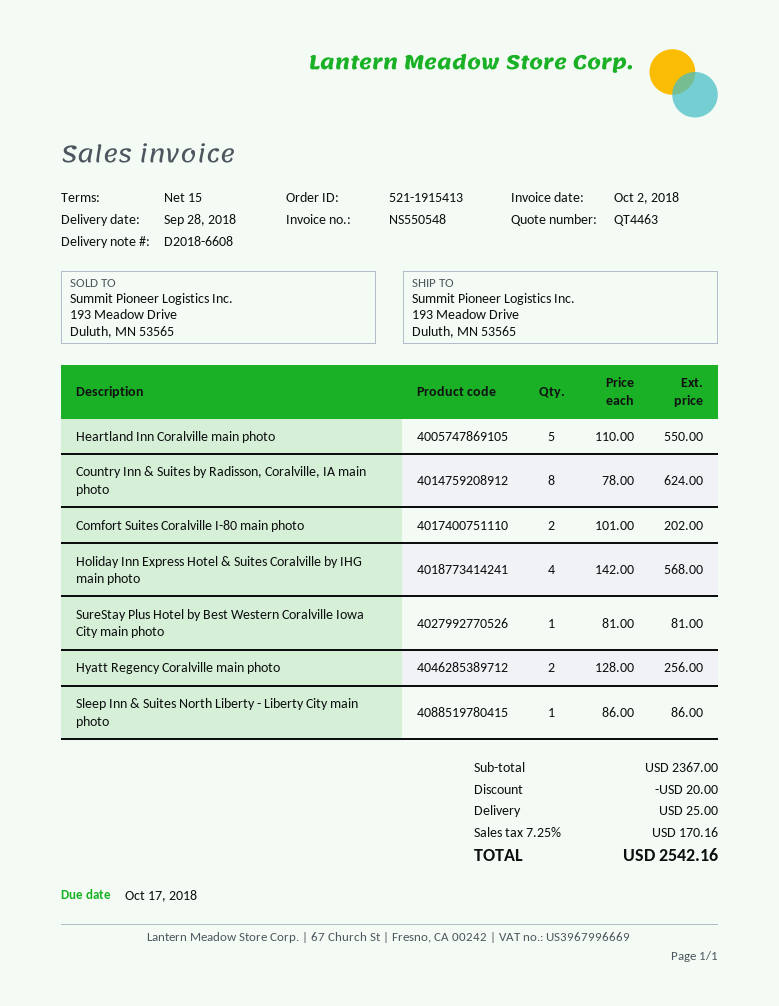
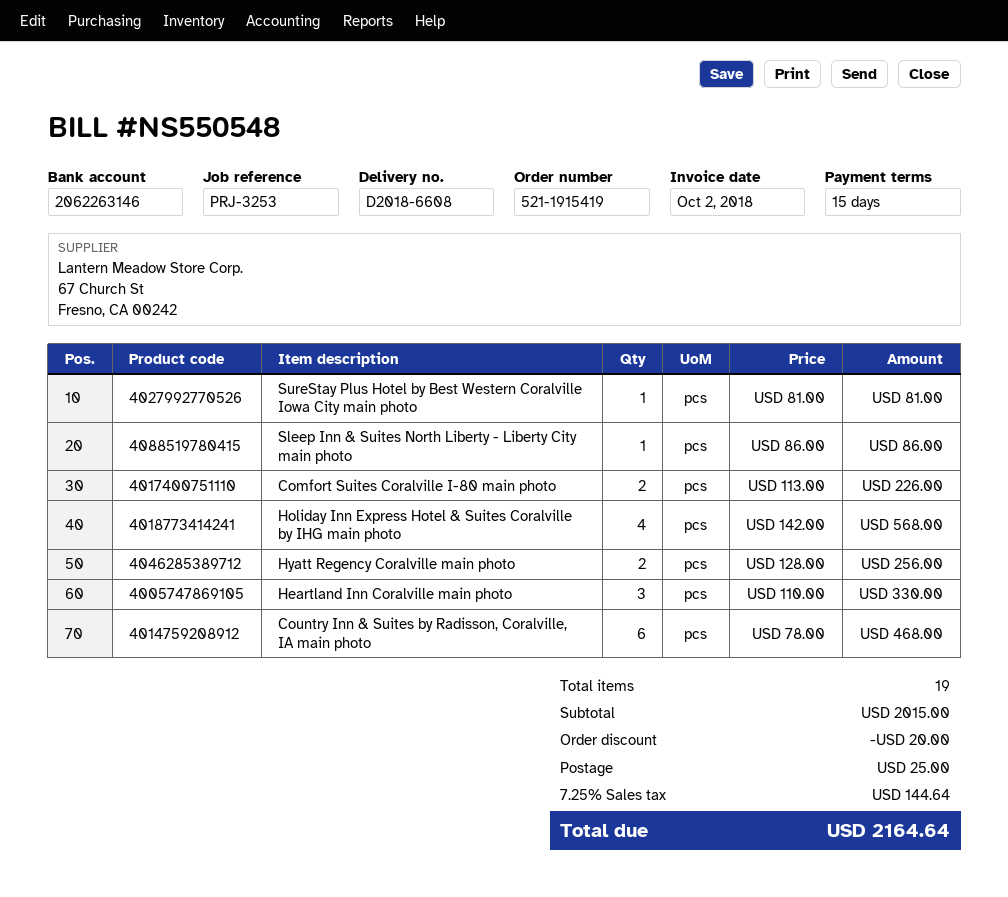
order number: 521-1915413 -> 521-1915419
Heartland Inn Coralville main photo: 5 x 110.00 = 550.00 -> 3 x 110.00 = 330.00
Country Inn & Suites by Radisson, Coralville, IA main photo: 8 x 78.00 = 624.00 -> 6 x 78.00 = 468.00
Comfort Suites Coralville I-80 main photo: 2 x 101.00 = 202.00 -> 2 x 113.00 = 226.00
subtotal: 2367.00 -> 2015.00
tax: 7.25% = 170.16 -> 7.25% = 144.64
total: 2542.16 -> 2164.64

